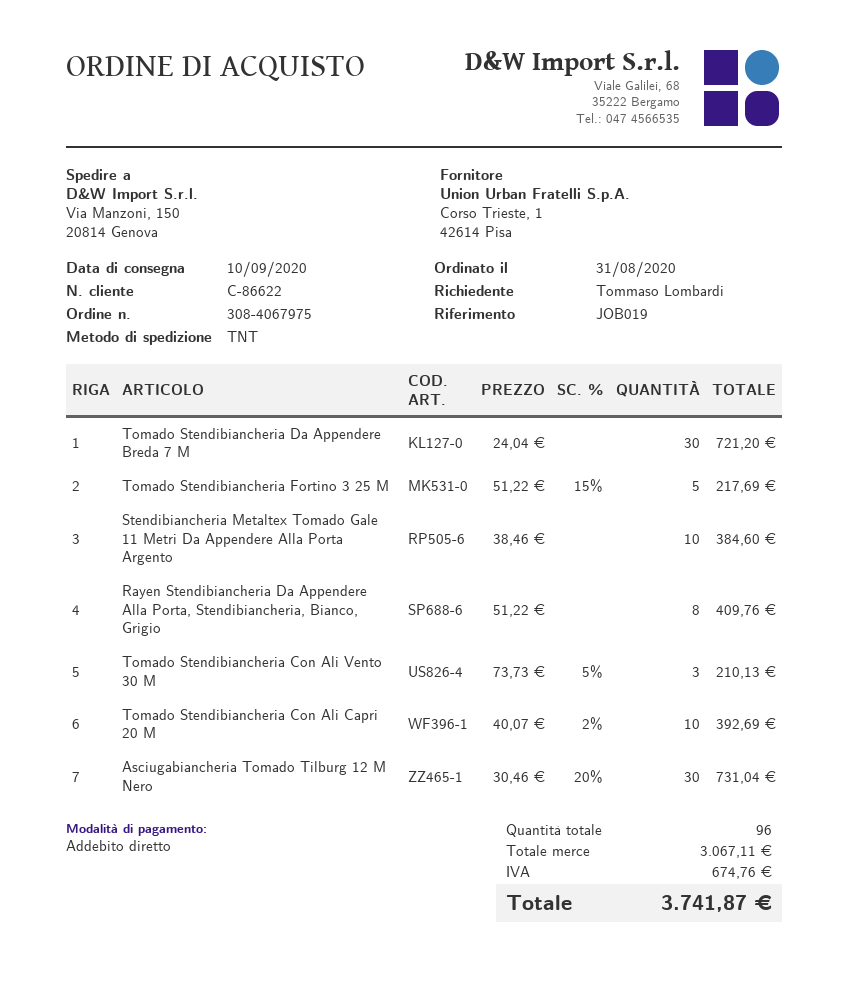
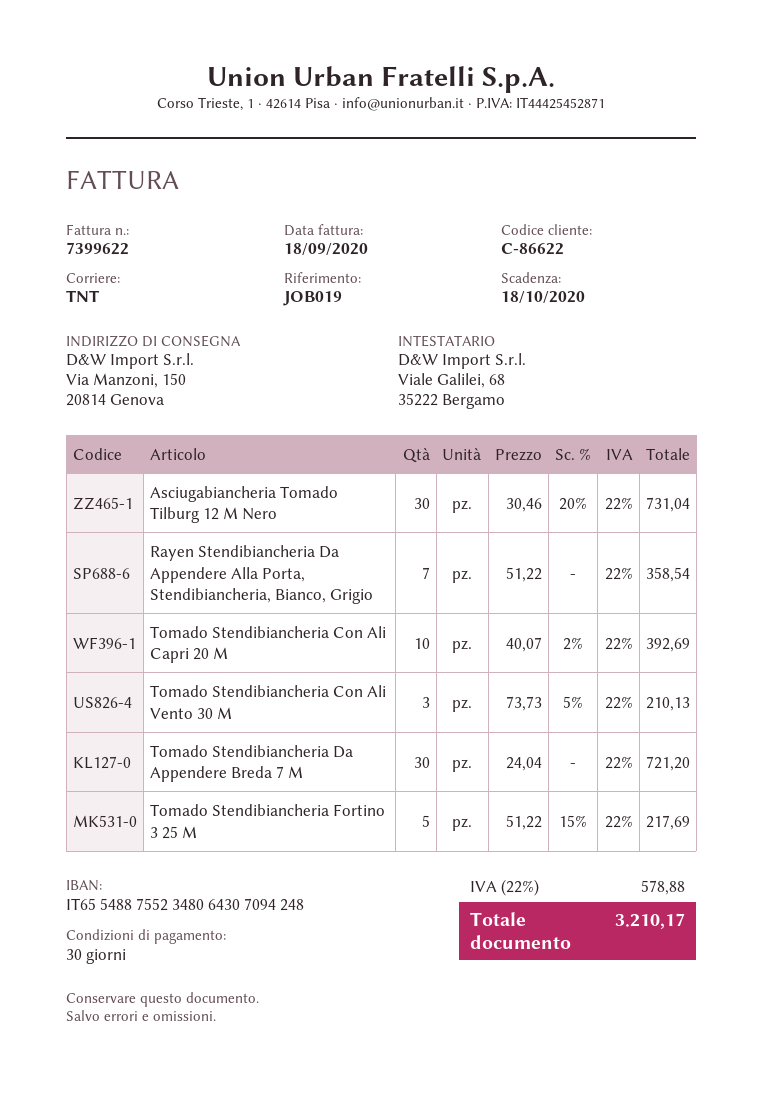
Stendibiancheria Metaltex Tomado Gale 11 Metri Da Appendere Alla Porta Argento: 10 x 38.46 = 384.60 -> none
Rayen Stendibiancheria Da Appendere Alla Porta, Stendibiancheria, Bianco, Grigio: 8 x 51.22 = 409.76 -> 7 x 51.22 = 358.54
tax: 674.76 -> 578.88
total: 3741.87 -> 3210.17

